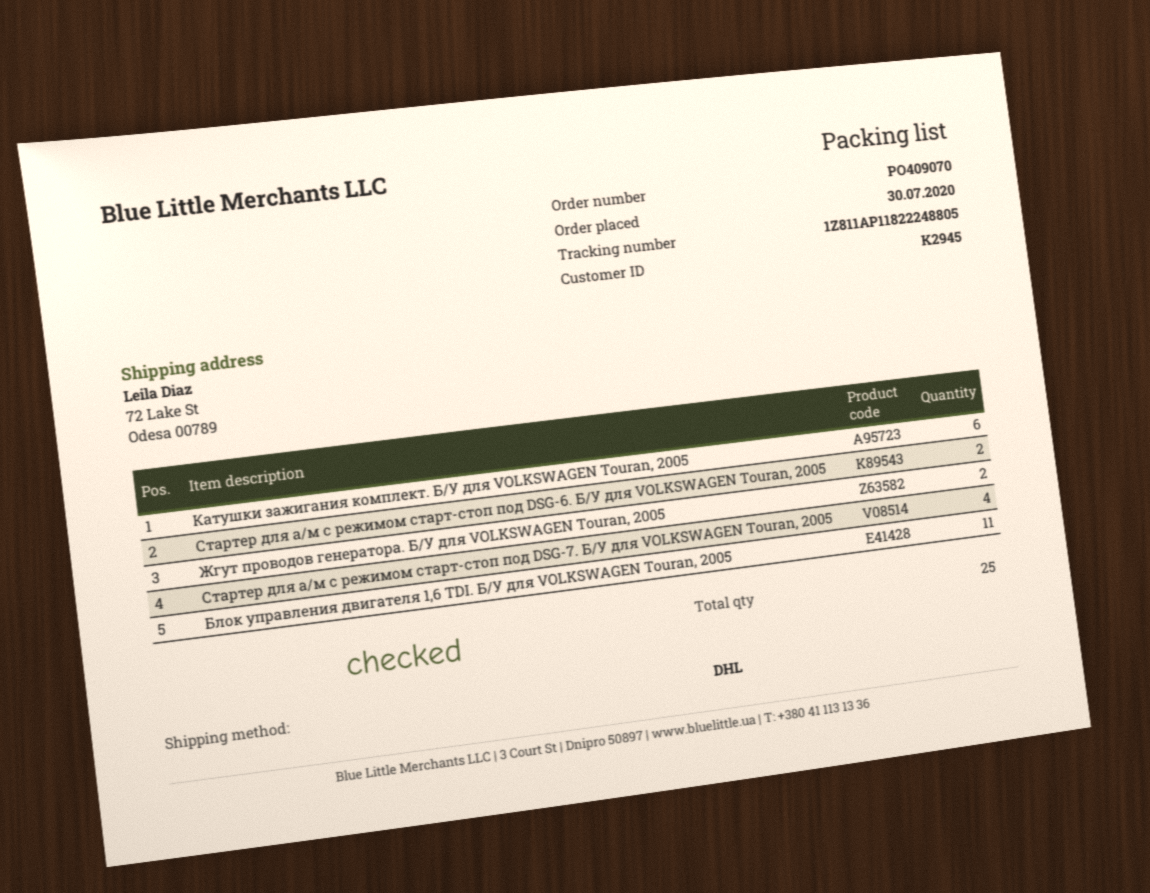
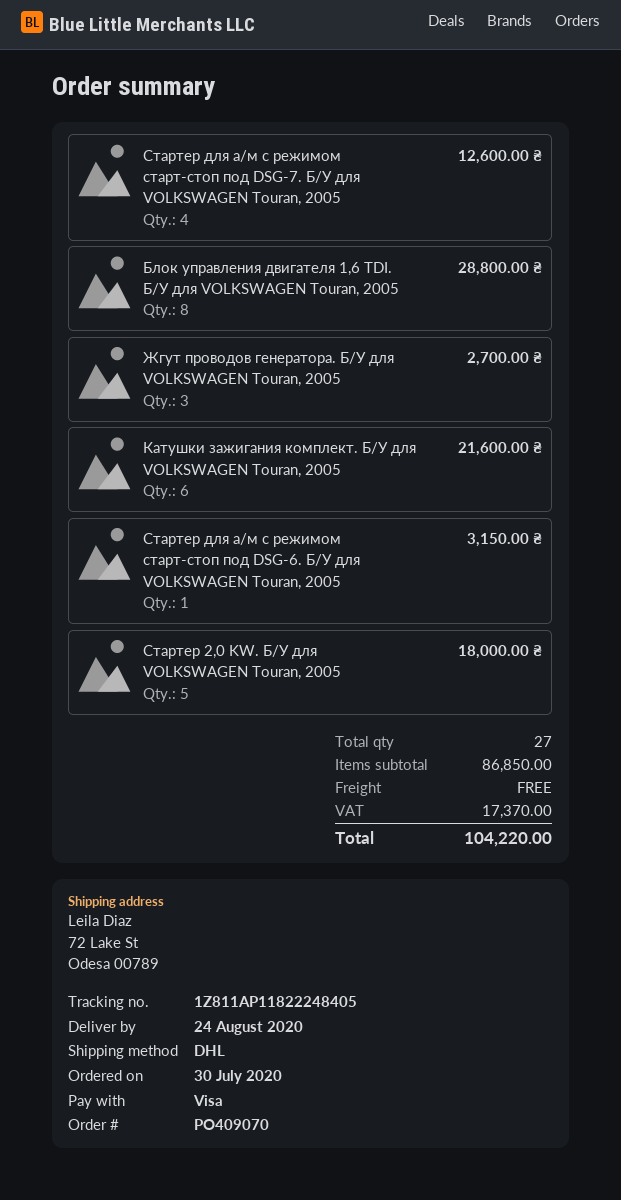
tracking number: 1Z811AP11822248805 -> 1Z811AP11822248405
Стартер для а/м с режимом старт-стоп под DSG-6. Б/У для VOLKSWAGEN Touran, 2005: 2 -> 1
Жгут проводов генератора. Б/У для VOLKSWAGEN Touran, 2005: 2 -> 3
Блок управления двигателя 1,6 TDI. Б/У для VOLKSWAGEN Touran, 2005: 11 -> 8
Стартер 2,0 KW. Б/У для VOLKSWAGEN Touran, 2005: none -> 5
total quantity: 25 -> 27

